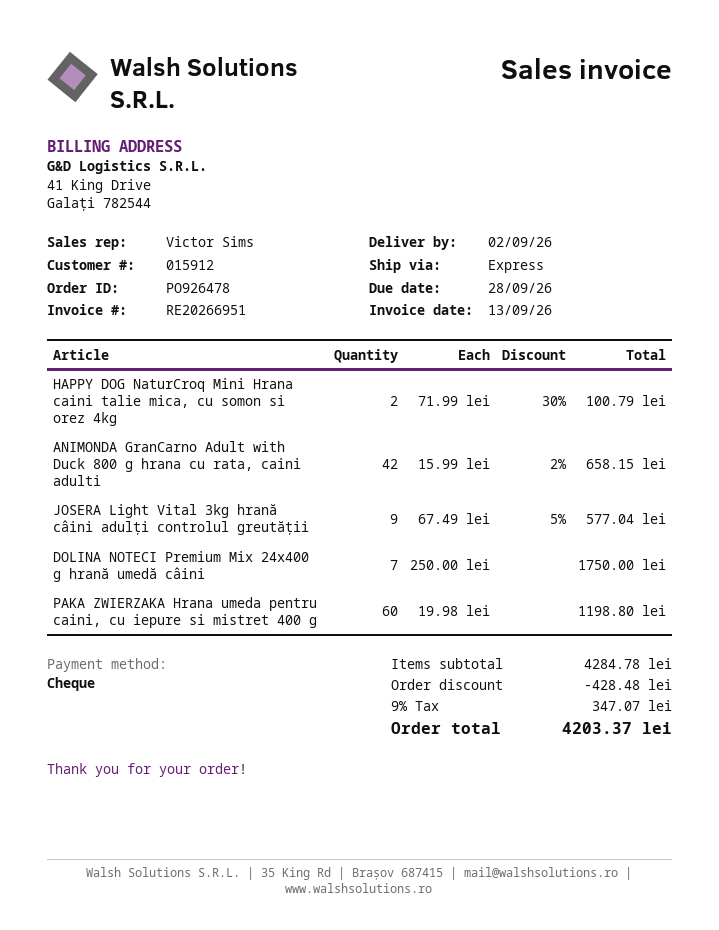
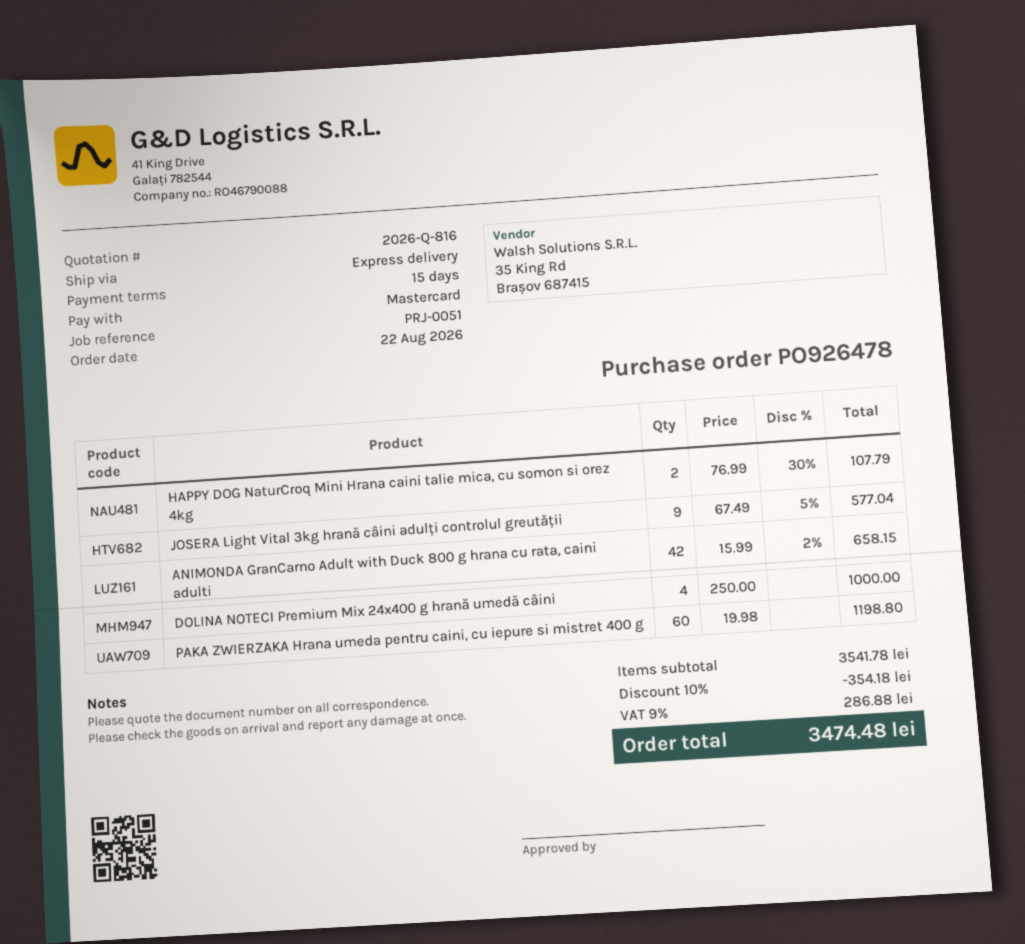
payment method: cheque -> Mastercard
HAPPY DOG NaturCroq Mini Hrana caini talie mica, cu somon si orez 4kg: 2 x 71.99 - 30% = 100.79 -> 2 x 76.99 - 30% = 107.79
DOLINA NOTECI Premium Mix 24x400 g hrană umedă câini: 7 x 250.00 = 1750.00 -> 4 x 250.00 = 1000.00
subtotal: 4284.78 -> 3541.78
discount: 428.48 -> 354.18
tax: 9% = 347.07 -> 9% = 286.88
total: 4203.37 -> 3474.48

